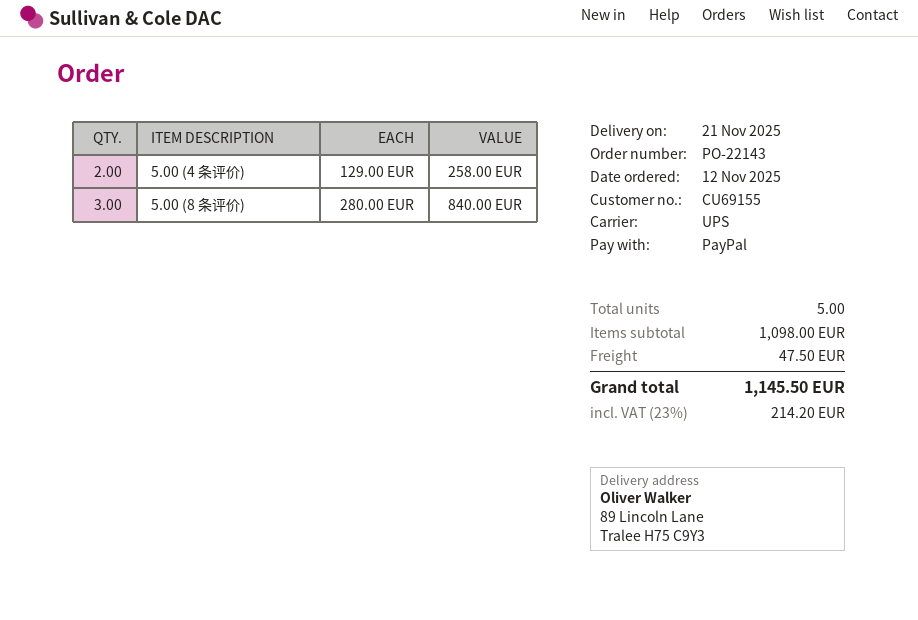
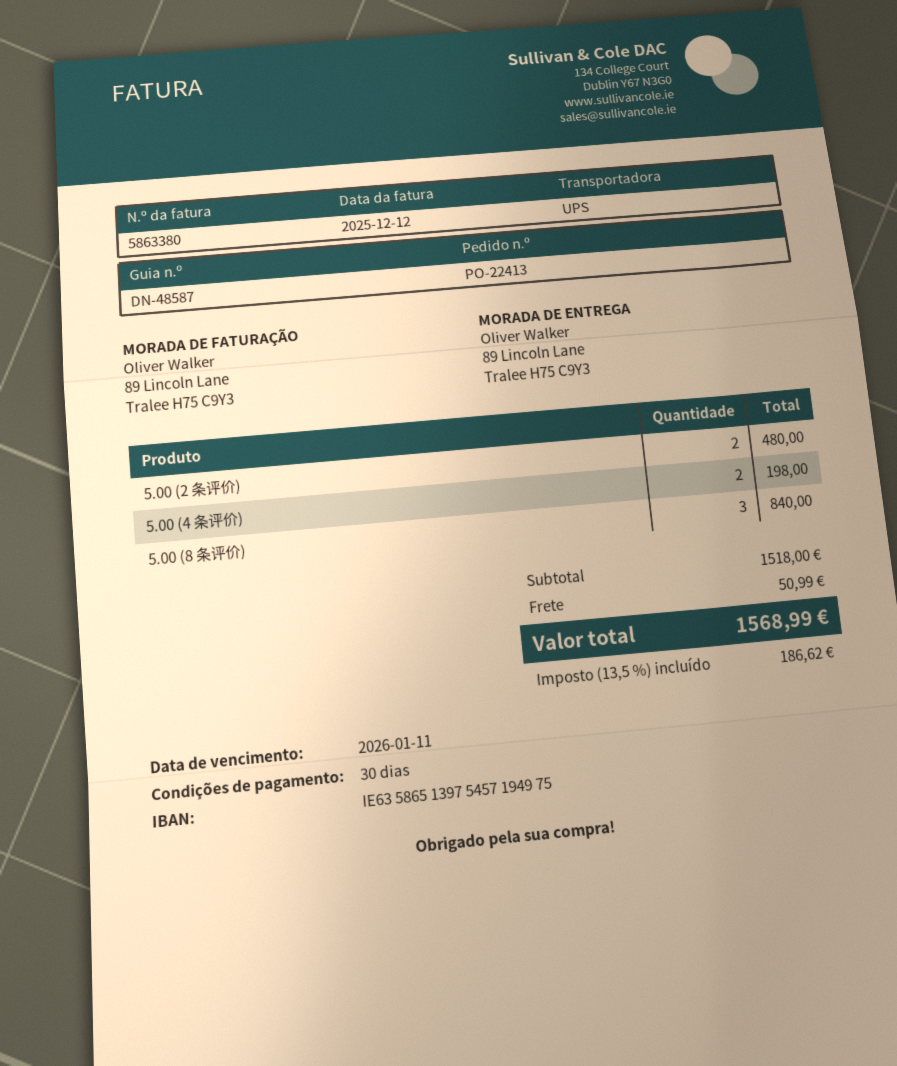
order number: PO-22143 -> PO-22413
5.00 (4 条评价): 2 for 258.00 -> 2 for 198.00
5.00 (2 条评价): none -> 2 for 480.00
subtotal: 1098.00 -> 1518.00
shipping: 47.50 -> 50.99
tax: 23% = 214.20 -> 13.5% = 186.62
total: 1145.50 -> 1568.99

